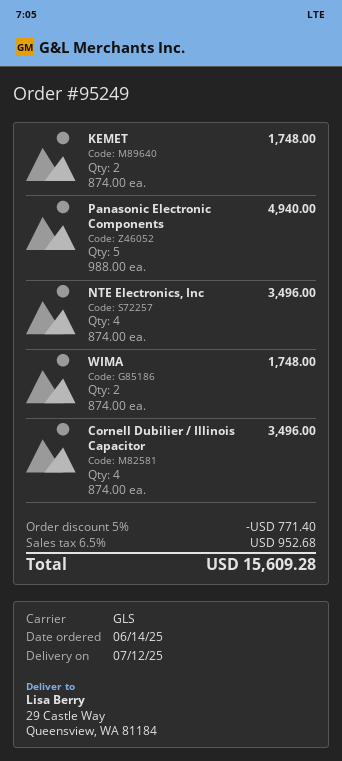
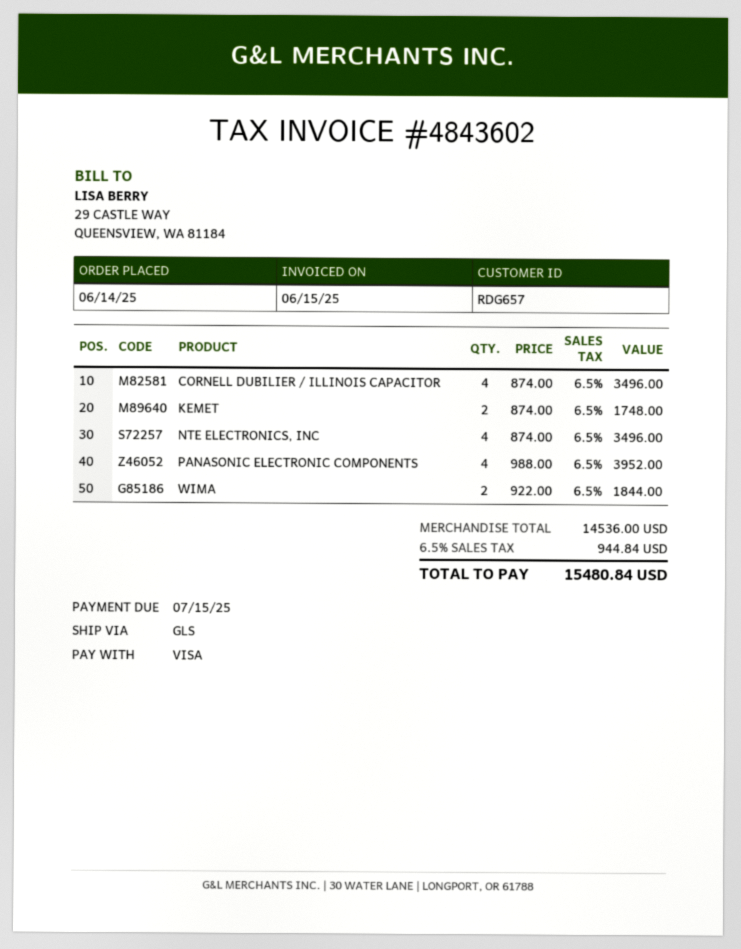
Panasonic Electronic Components: 5 x 988.00 = 4940.00 -> 4 x 988.00 = 3952.00
WIMA: 2 x 874.00 = 1748.00 -> 2 x 922.00 = 1844.00
discount: 5% = 771.40 -> none
tax: 6.5% = 952.68 -> 6.5% = 944.84
total: 15609.28 -> 15480.84

